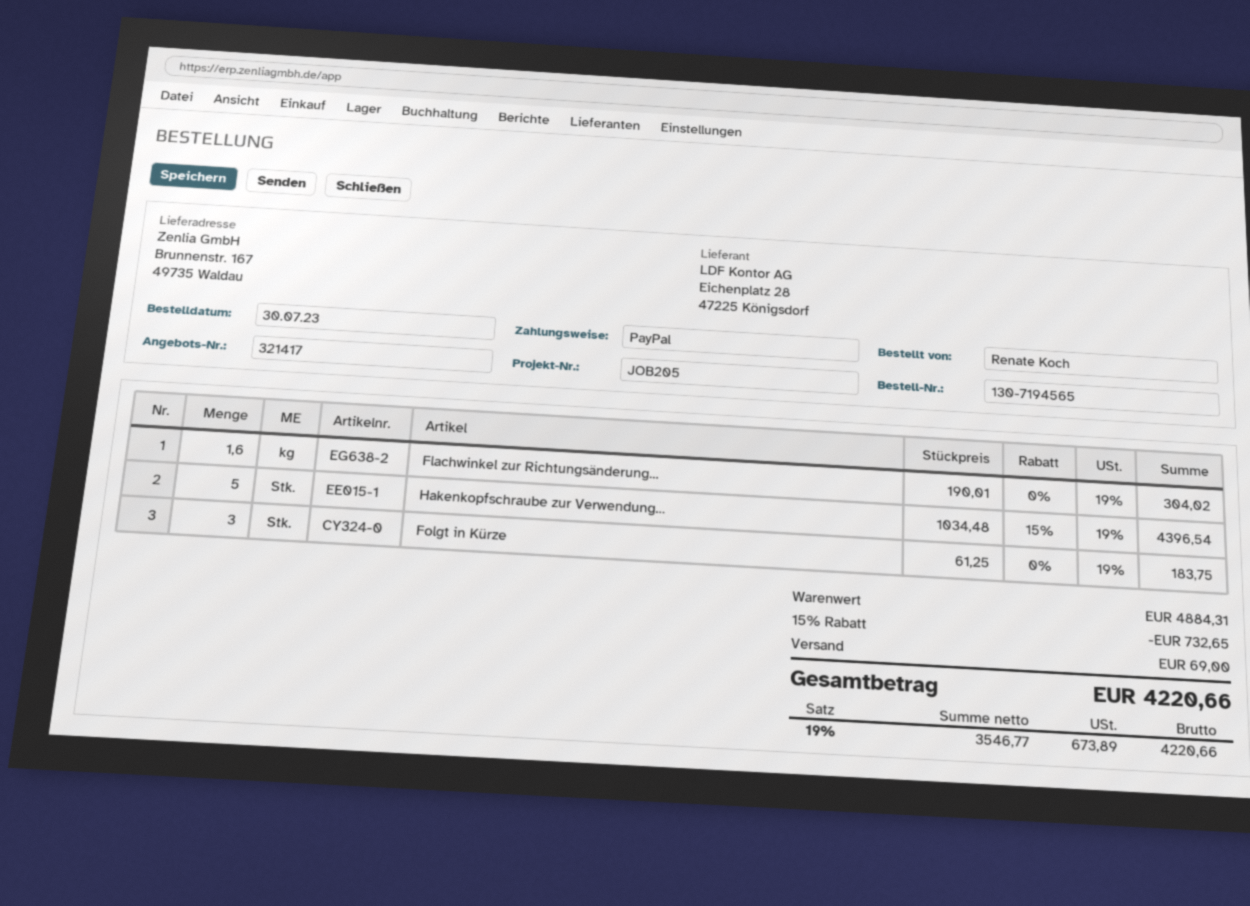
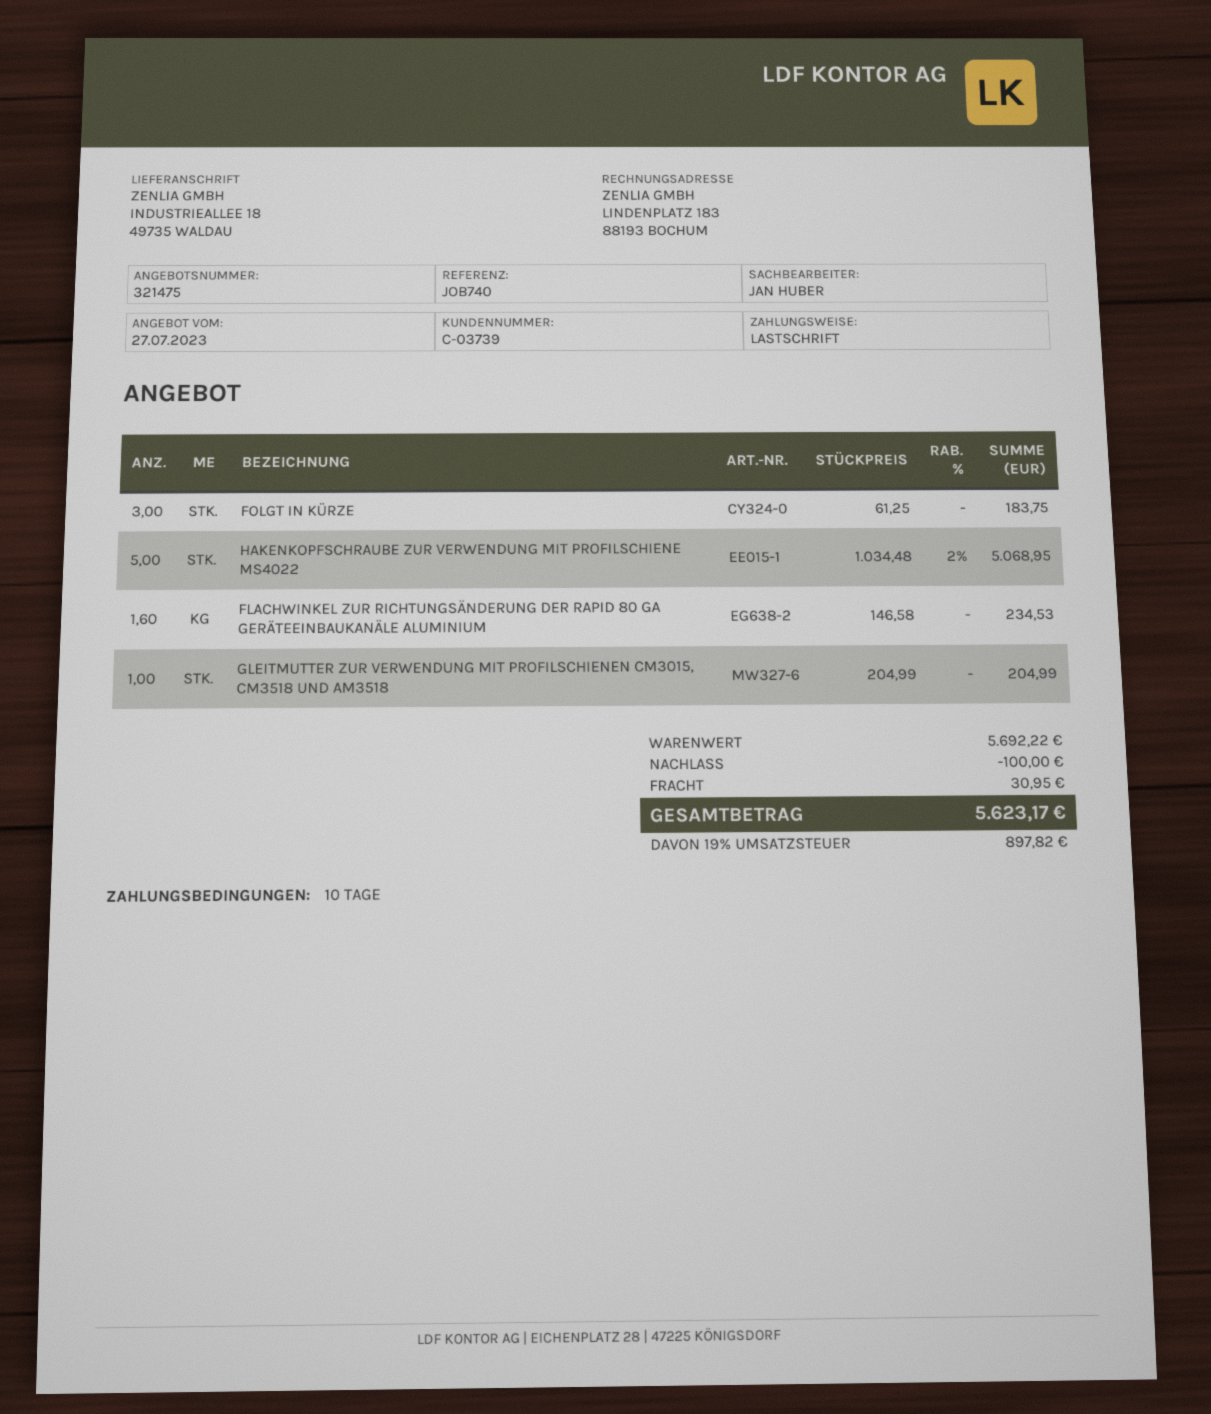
quote number: 321417 -> 321475
reference: JOB205 -> JOB740
payment method: PayPal -> direct debit
ship to: Brunnenstr. 167, 49735 Waldau -> INDUSTRIEALLEE 18, 49735 WALDAU
Flachwinkel zur Richtungsänderung...: 1.6 x 190.01 = 304.02 -> 1.6 x 146.58 = 234.53
Hakenkopfschraube zur Verwendung...: 5 x 1034.48 - 15% = 4396.54 -> 5 x 1034.48 - 2% = 5068.95
GLEITMUTTER ZUR VERWENDUNG MIT PROFILSCHIENEN CM3015, CM3518 UND AM3518: none -> 1 x 204.99 = 204.99
subtotal: 4884.31 -> 5692.22
discount: 732.65 -> 100.00
shipping: 69.00 -> 30.95
tax: 19% = 673.89 -> 19% = 897.82
total: 4220.66 -> 5623.17

